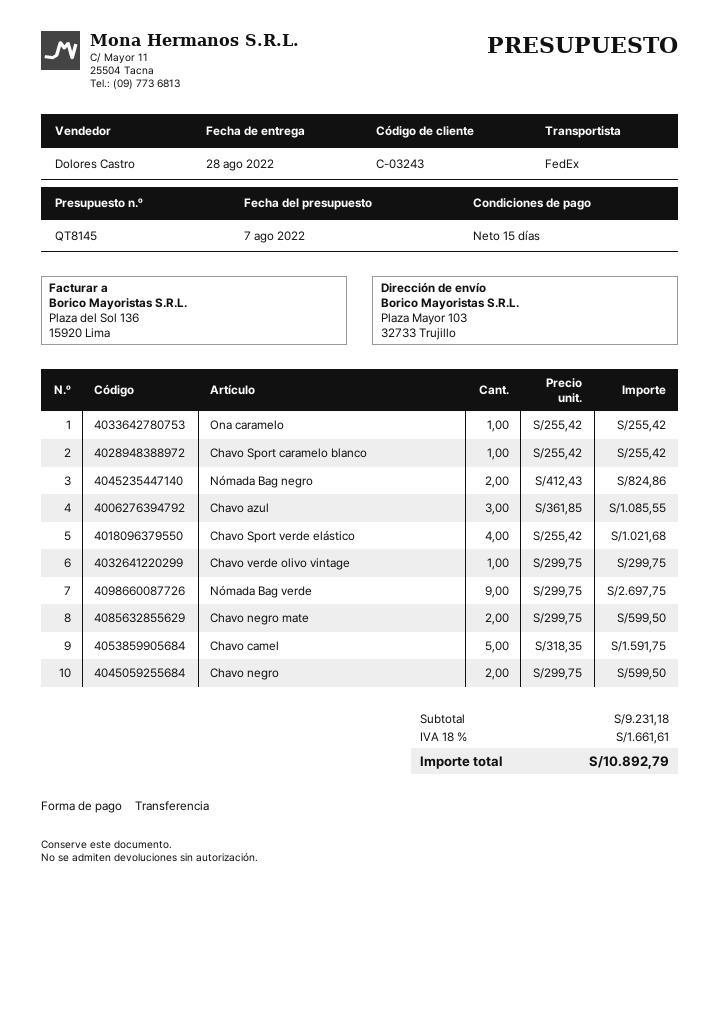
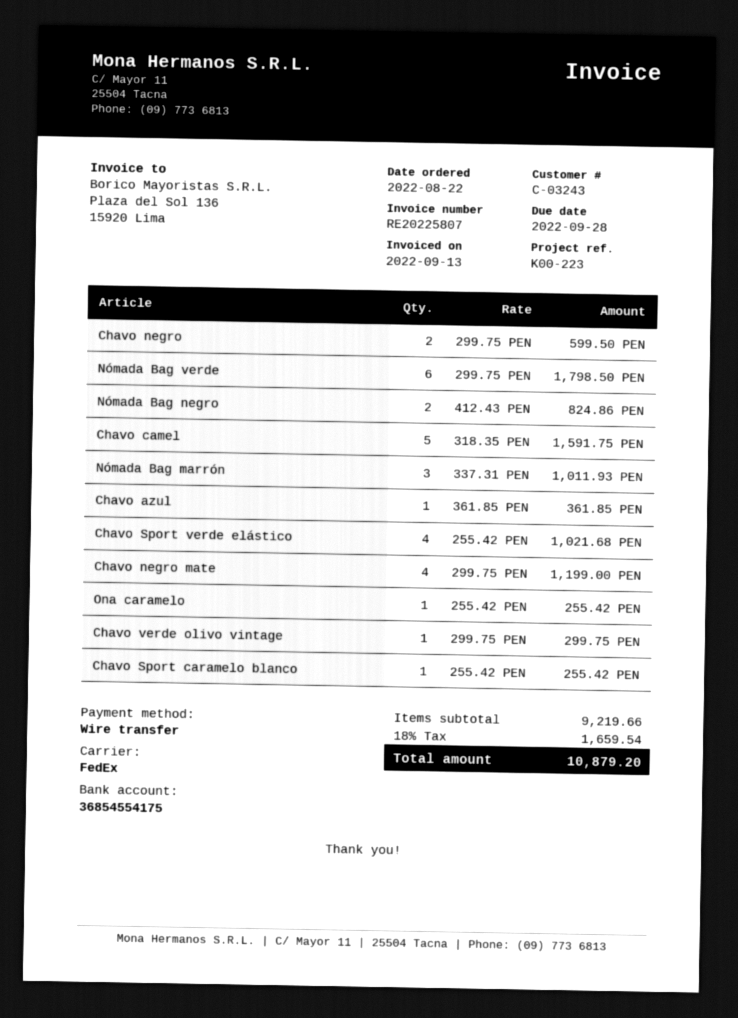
Chavo azul: 3 x 361.85 = 1085.55 -> 1 x 361.85 = 361.85
Nómada Bag verde: 9 x 299.75 = 2697.75 -> 6 x 299.75 = 1798.50
Chavo negro mate: 2 x 299.75 = 599.50 -> 4 x 299.75 = 1199.00
Nómada Bag marrón: none -> 3 x 337.31 = 1011.93
subtotal: 9231.18 -> 9219.66
tax: 18% = 1661.61 -> 18% = 1659.54
total: 10892.79 -> 10879.20

